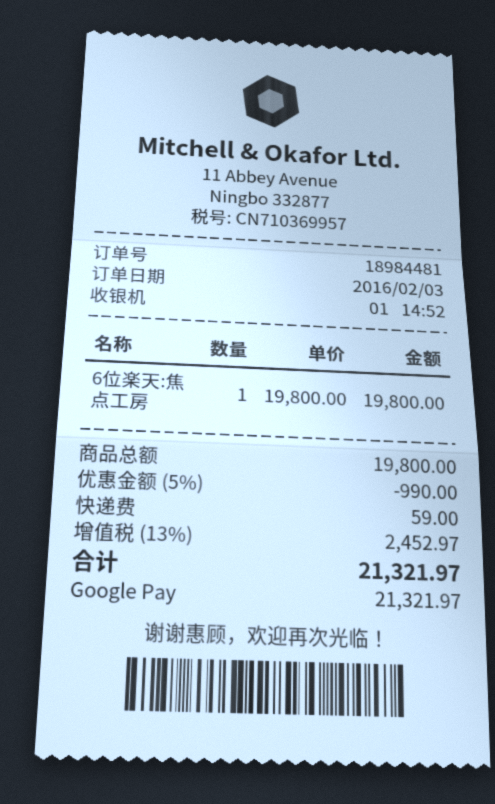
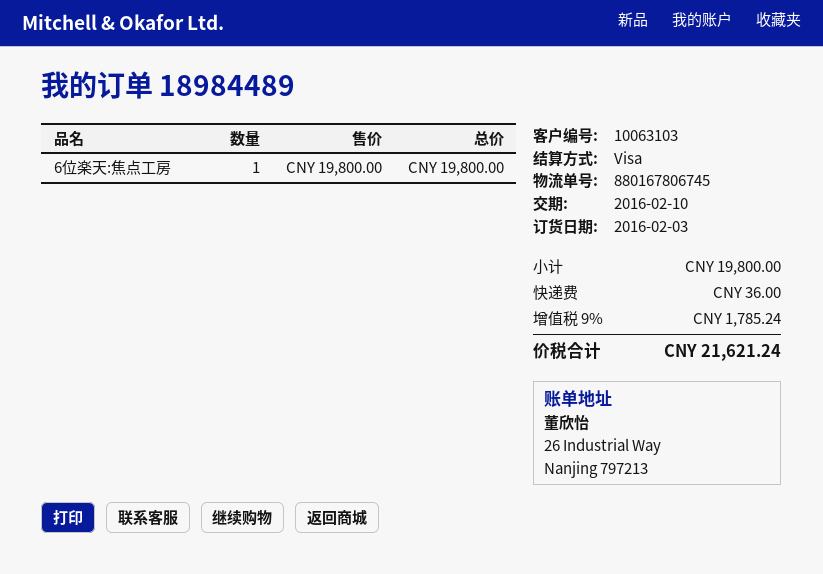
order number: 18984481 -> 18984489
payment method: Google Pay -> Visa
discount: 5% = 990.00 -> none
shipping: 59.00 -> 36.00
tax: 13% = 2452.97 -> 9% = 1785.24
total: 21321.97 -> 21621.24

